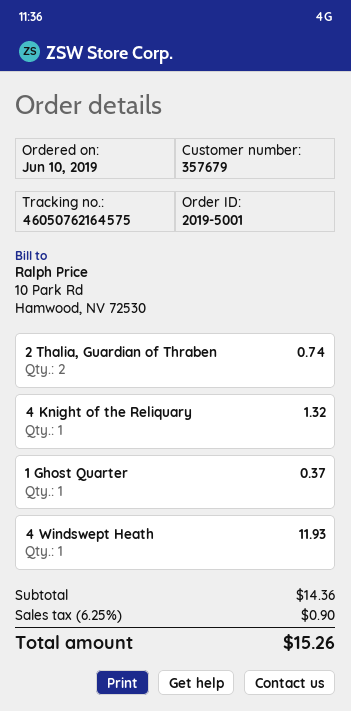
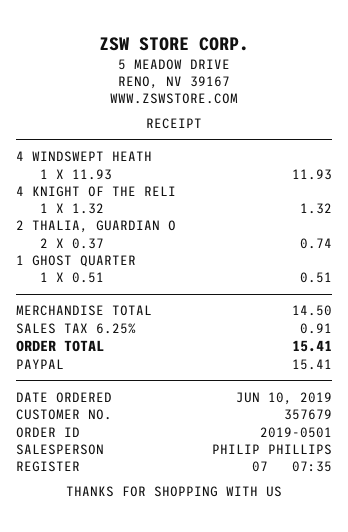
order number: 2019-5001 -> 2019-0501
1 Ghost Quarter: 1 for 0.37 -> 1 for 0.51
subtotal: 14.36 -> 14.50
tax: 6.25% = 0.90 -> 6.25% = 0.91
total: 15.26 -> 15.41

